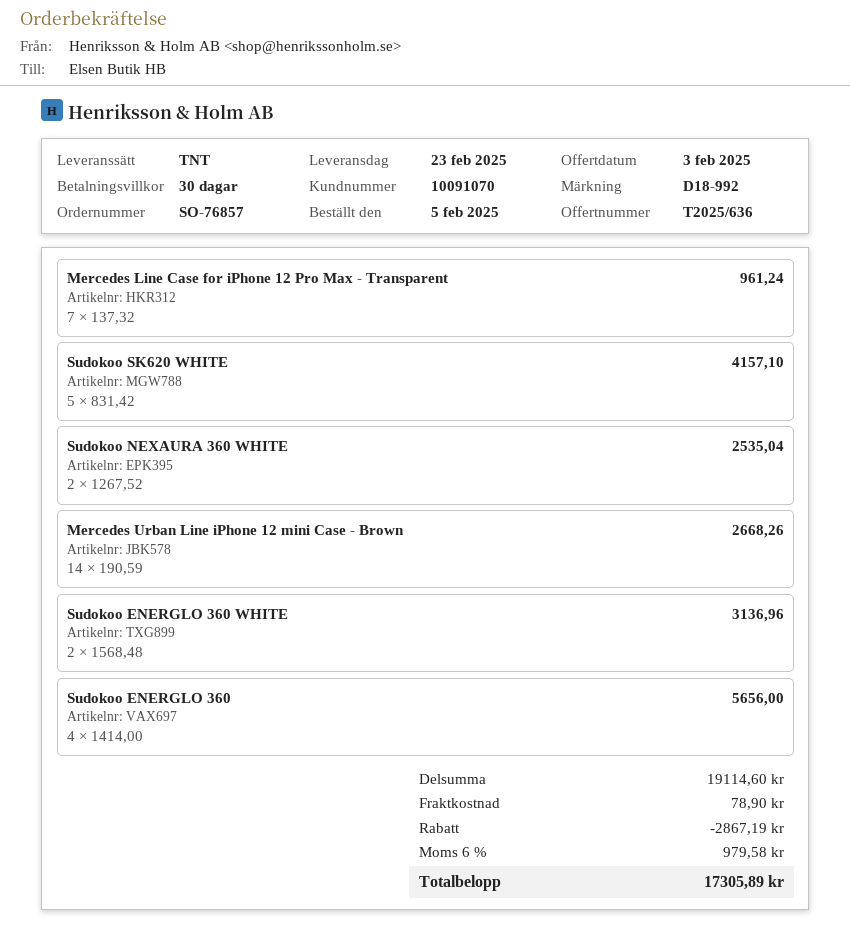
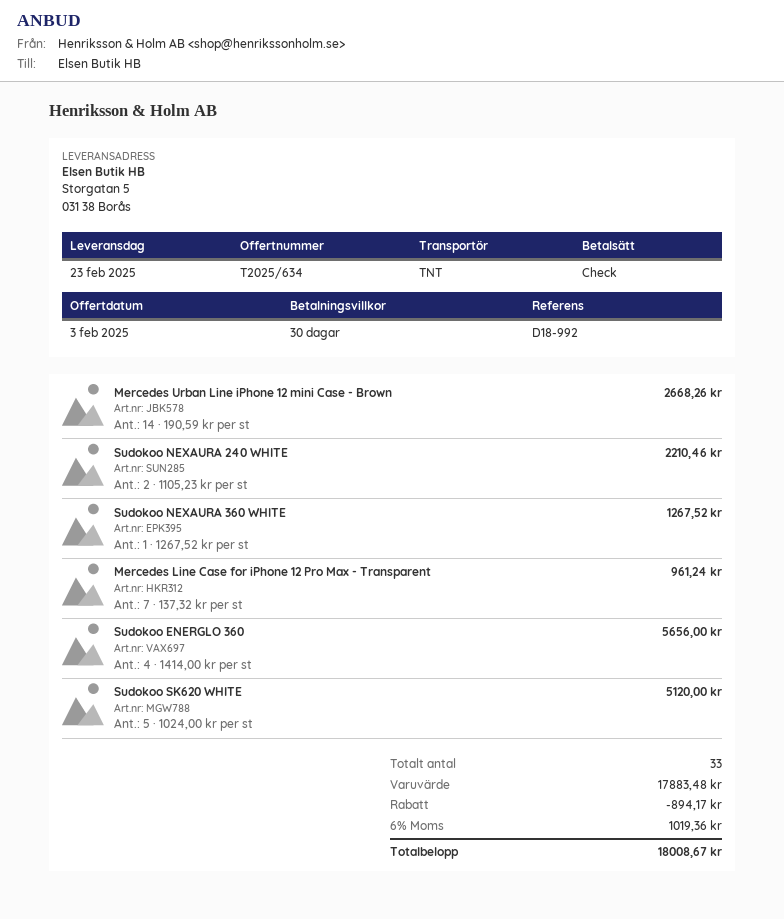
quote number: T2025/636 -> T2025/634
Sudokoo SK620 WHITE: 5 x 831.42 = 4157.10 -> 5 x 1024.00 = 5120.00
Sudokoo NEXAURA 360 WHITE: 2 x 1267.52 = 2535.04 -> 1 x 1267.52 = 1267.52
Sudokoo ENERGLO 360 WHITE: 2 x 1568.48 = 3136.96 -> none
Sudokoo NEXAURA 240 WHITE: none -> 2 x 1105.23 = 2210.46
subtotal: 19114.60 -> 17883.48
discount: 2867.19 -> 894.17
shipping: 78.90 -> none
tax: 6% = 979.58 -> 6% = 1019.36
total: 17305.89 -> 18008.67

